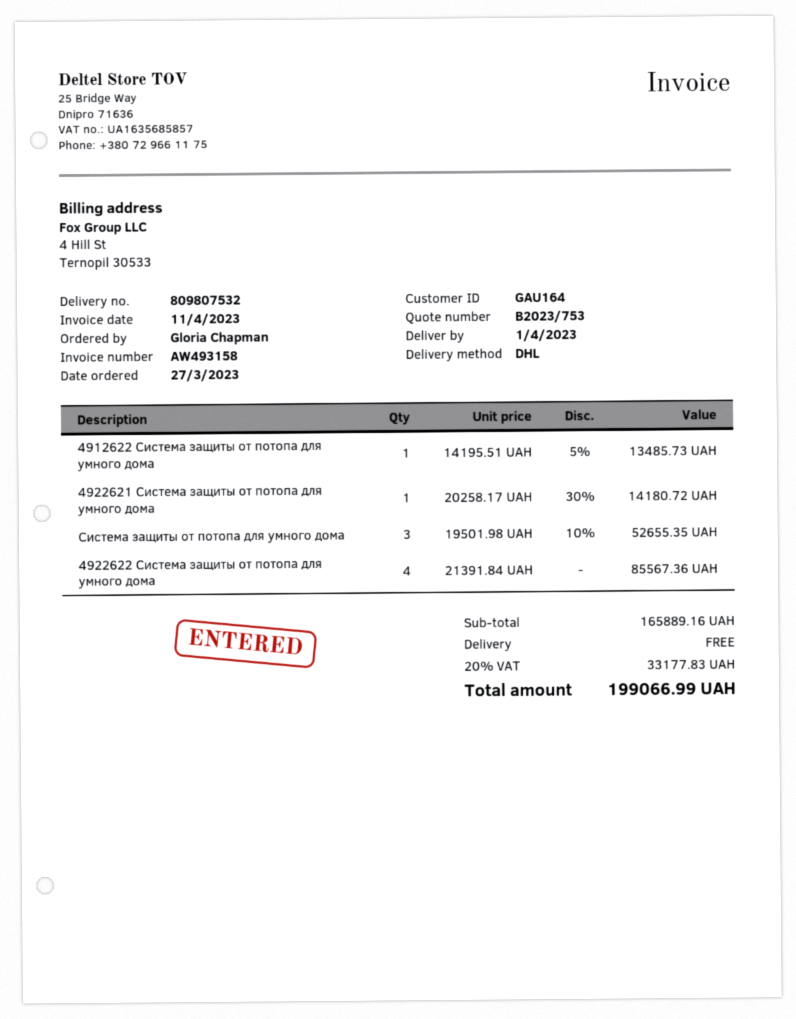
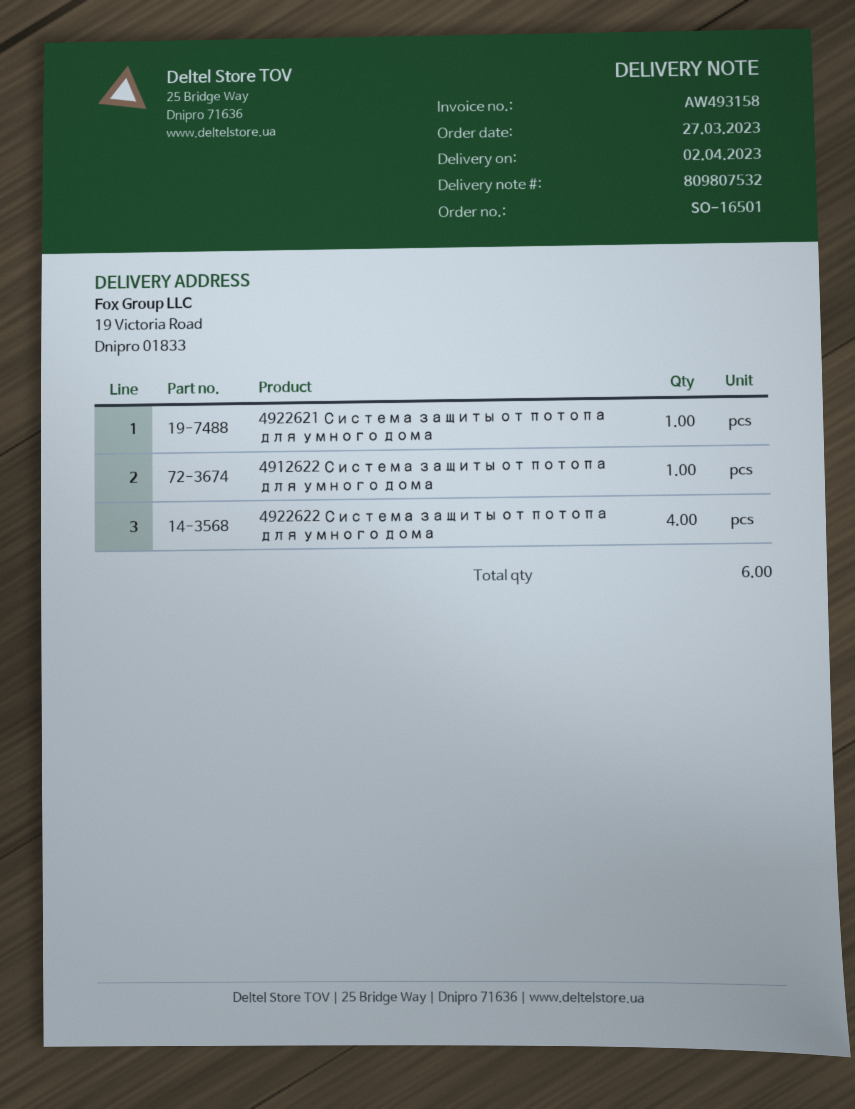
delivery date: 2023-04-01 -> 2023-04-02
Система защиты от потопа для умного дома: 3 -> none

